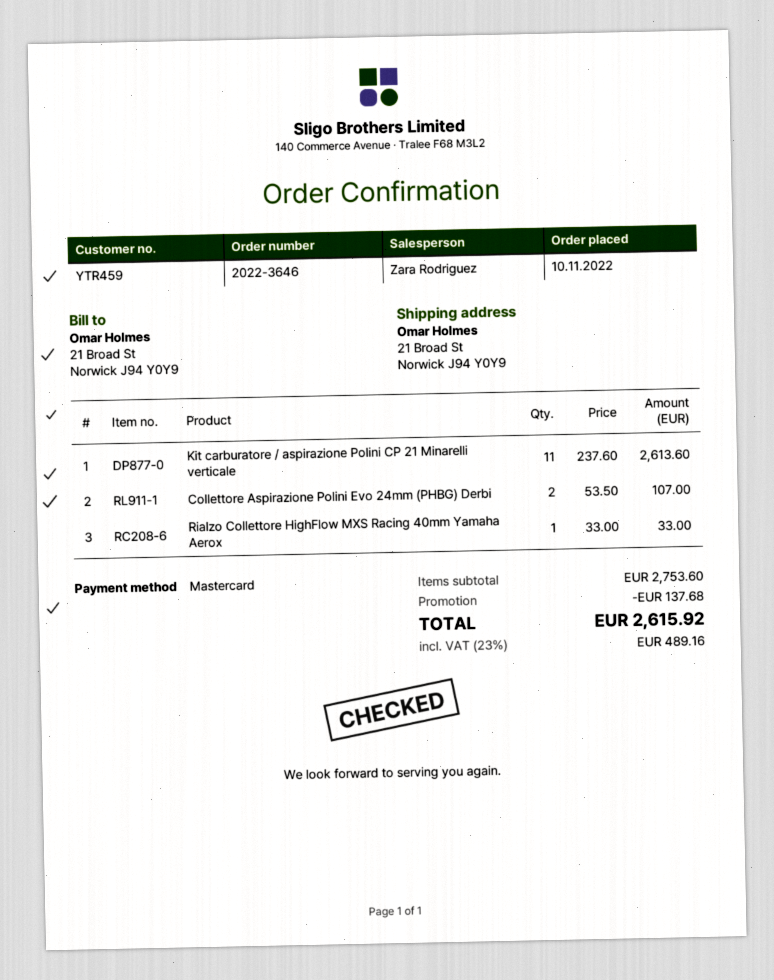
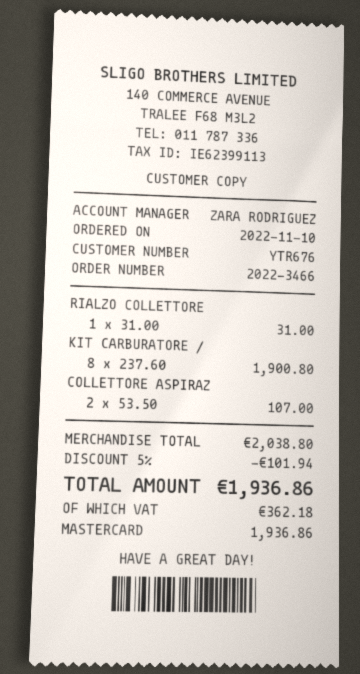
order number: 2022-3646 -> 2022-3466
customer number: YTR459 -> YTR676
Kit carburatore / aspirazione Polini CP 21 Minarelli verticale: 11 x 237.60 = 2613.60 -> 8 x 237.60 = 1900.80
Rialzo Collettore HighFlow MXS Racing 40mm Yamaha Aerox: 1 x 33.00 = 33.00 -> 1 x 31.00 = 31.00
subtotal: 2753.60 -> 2038.80
discount: 137.68 -> 101.94
tax: 489.16 -> 362.18
total: 2615.92 -> 1936.86

